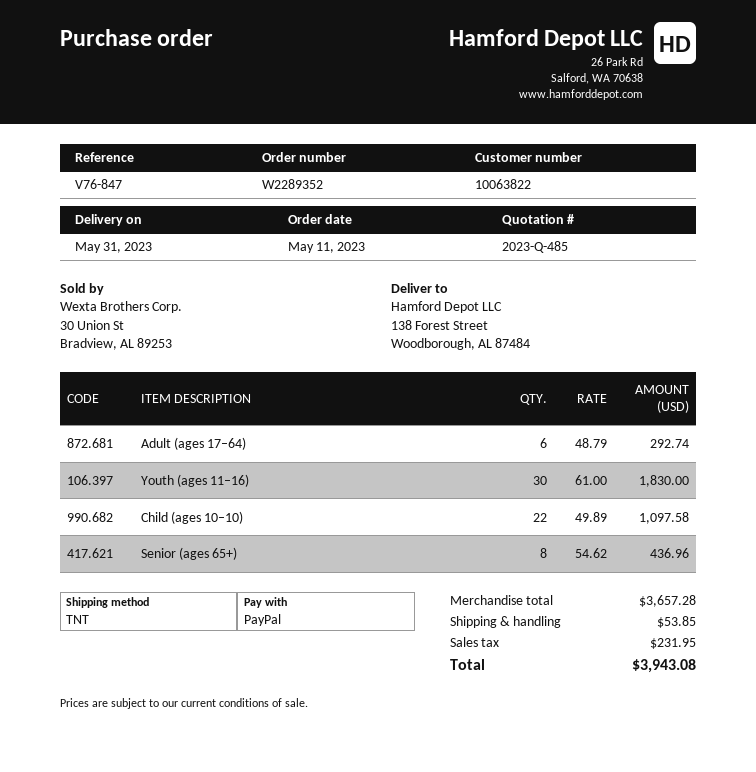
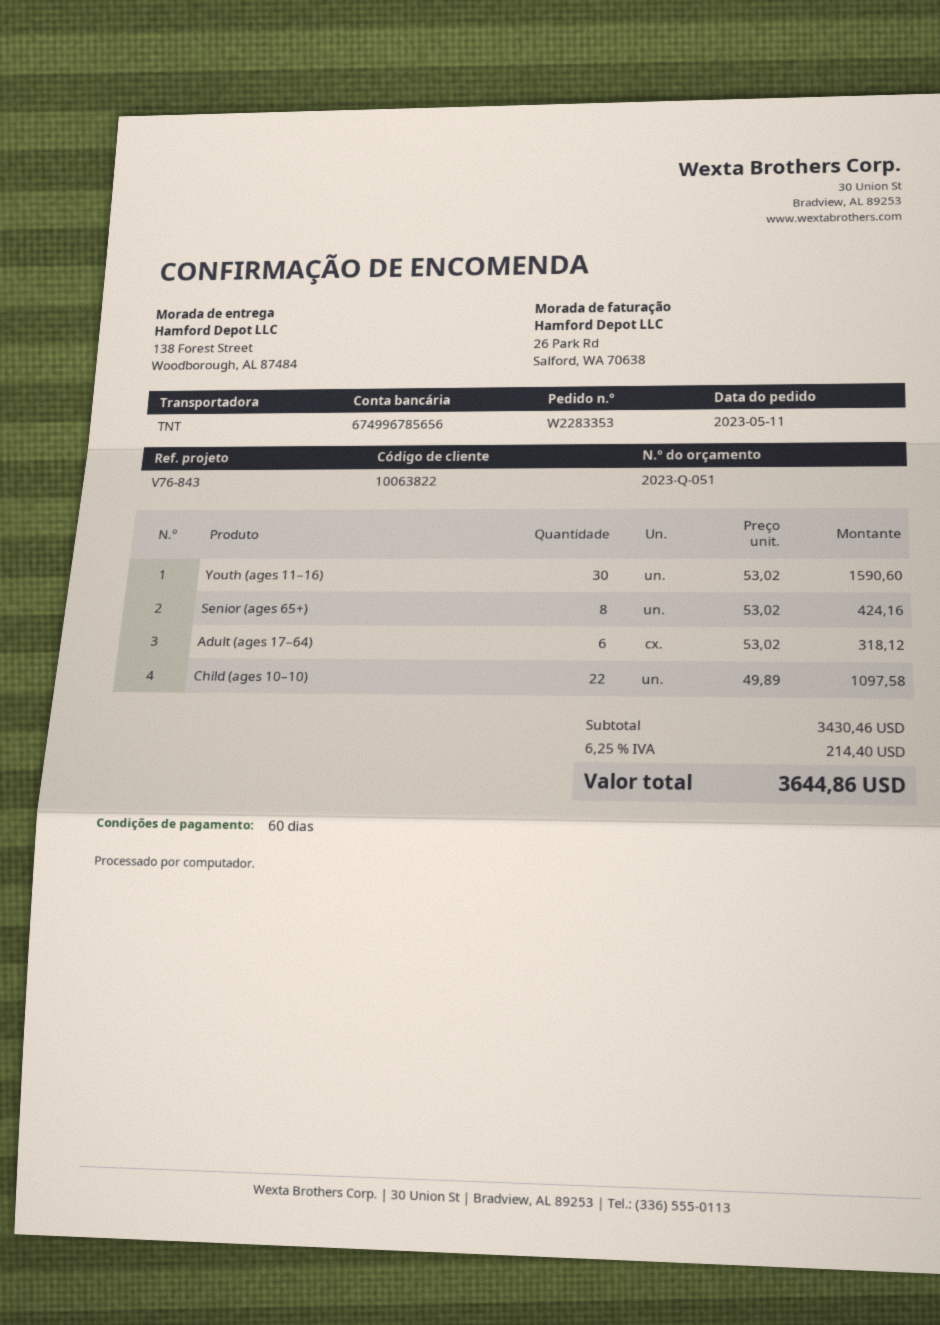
quote number: 2023-Q-485 -> 2023-Q-051
order number: W2289352 -> W2283353
reference: V76-847 -> V76-843
Adult (ages 17–64): 6 x 48.79 = 292.74 -> 6 x 53.02 = 318.12
Youth (ages 11–16): 30 x 61.00 = 1830.00 -> 30 x 53.02 = 1590.60
Senior (ages 65+): 8 x 54.62 = 436.96 -> 8 x 53.02 = 424.16
subtotal: 3657.28 -> 3430.46
shipping: 53.85 -> none
tax: 231.95 -> 214.40
total: 3943.08 -> 3644.86

